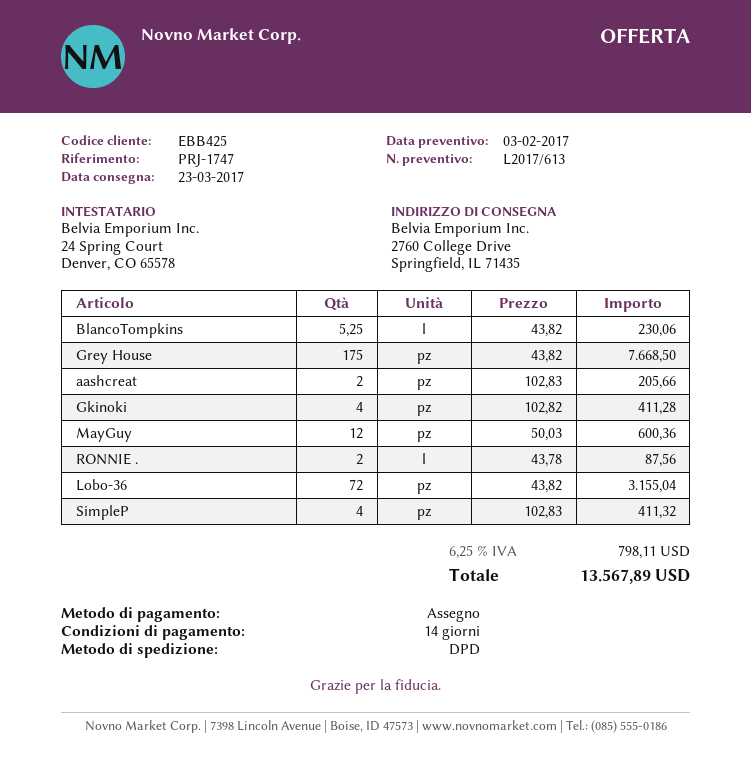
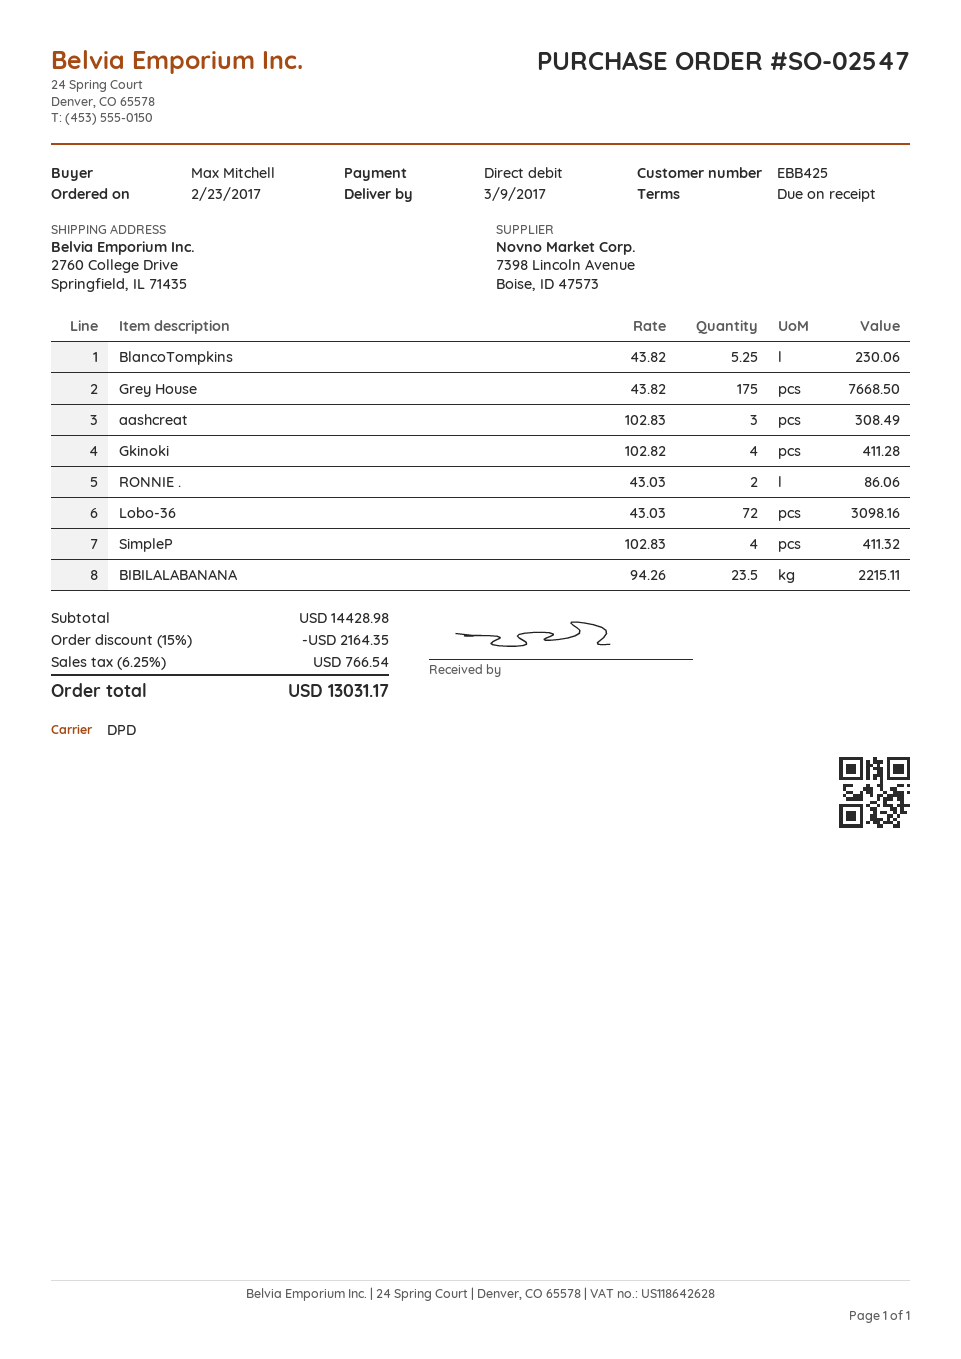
delivery date: 2017-03-23 -> 2017-03-09
payment terms: 14 days -> on receipt
payment method: cheque -> direct debit
aashcreat: 2 x 102.83 = 205.66 -> 3 x 102.83 = 308.49
MayGuy: 12 x 50.03 = 600.36 -> none
RONNIE .: 2 x 43.78 = 87.56 -> 2 x 43.03 = 86.06
Lobo-36: 72 x 43.82 = 3155.04 -> 72 x 43.03 = 3098.16
BIBILALABANANA: none -> 23.5 x 94.26 = 2215.11
discount: none -> 15% = 2164.35
tax: 6.25% = 798.11 -> 6.25% = 766.54
total: 13567.89 -> 13031.17

